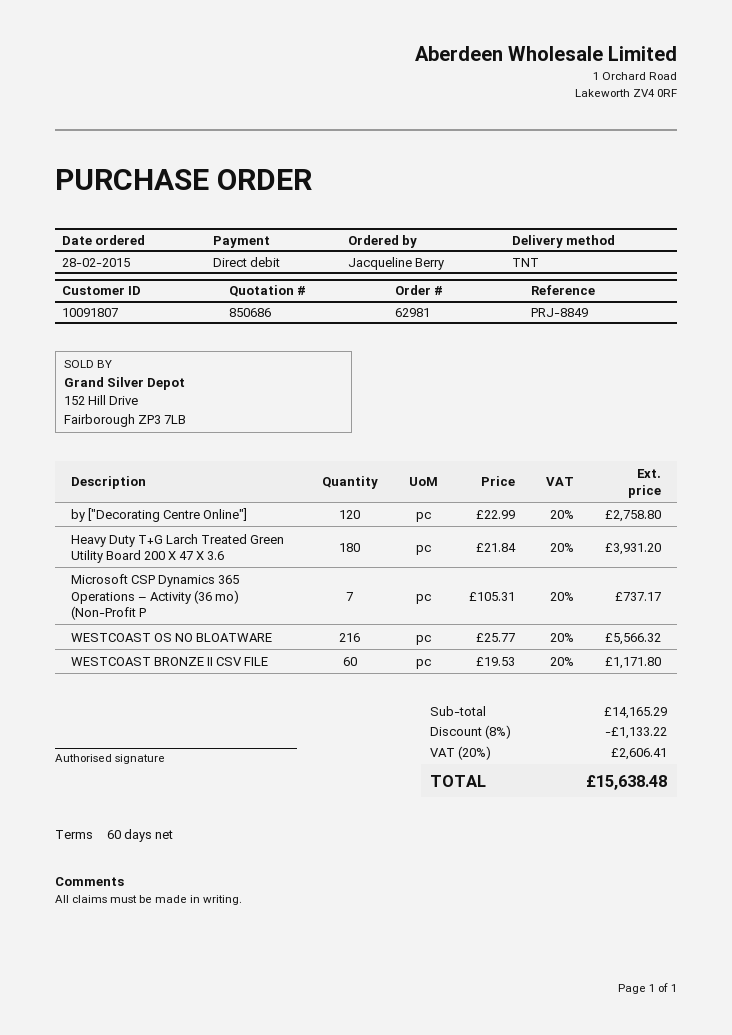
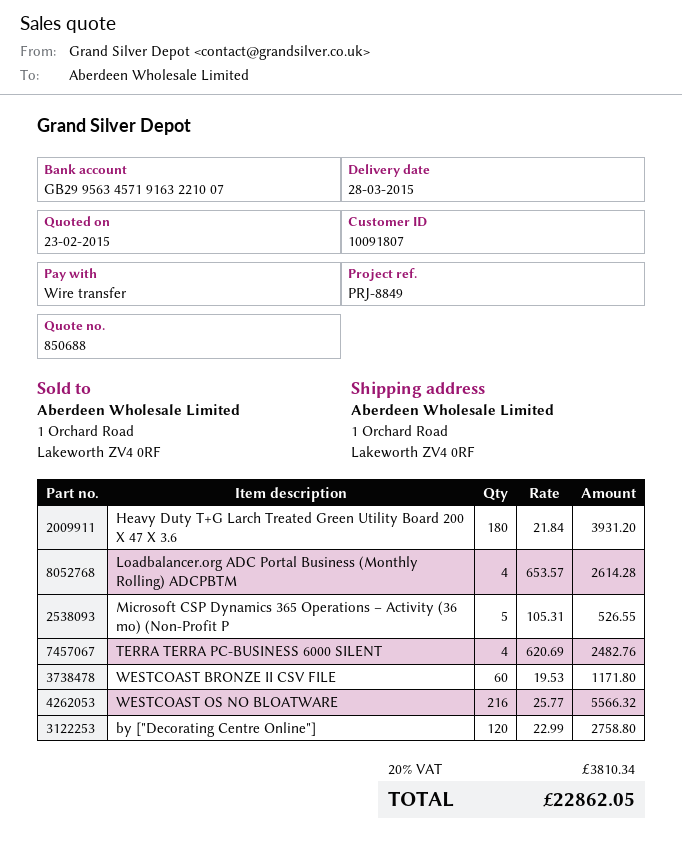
quote number: 850686 -> 850688
payment method: direct debit -> bank transfer
Microsoft CSP Dynamics 365 Operations – Activity (36 mo) (Non-Profit P: 7 x 105.31 = 737.17 -> 5 x 105.31 = 526.55
Loadbalancer.org ADC Portal Business (Monthly Rolling) ADCPBTM: none -> 4 x 653.57 = 2614.28
TERRA TERRA PC-BUSINESS 6000 SILENT: none -> 4 x 620.69 = 2482.76
discount: 8% = 1133.22 -> none
tax: 20% = 2606.41 -> 20% = 3810.34
total: 15638.48 -> 22862.05

